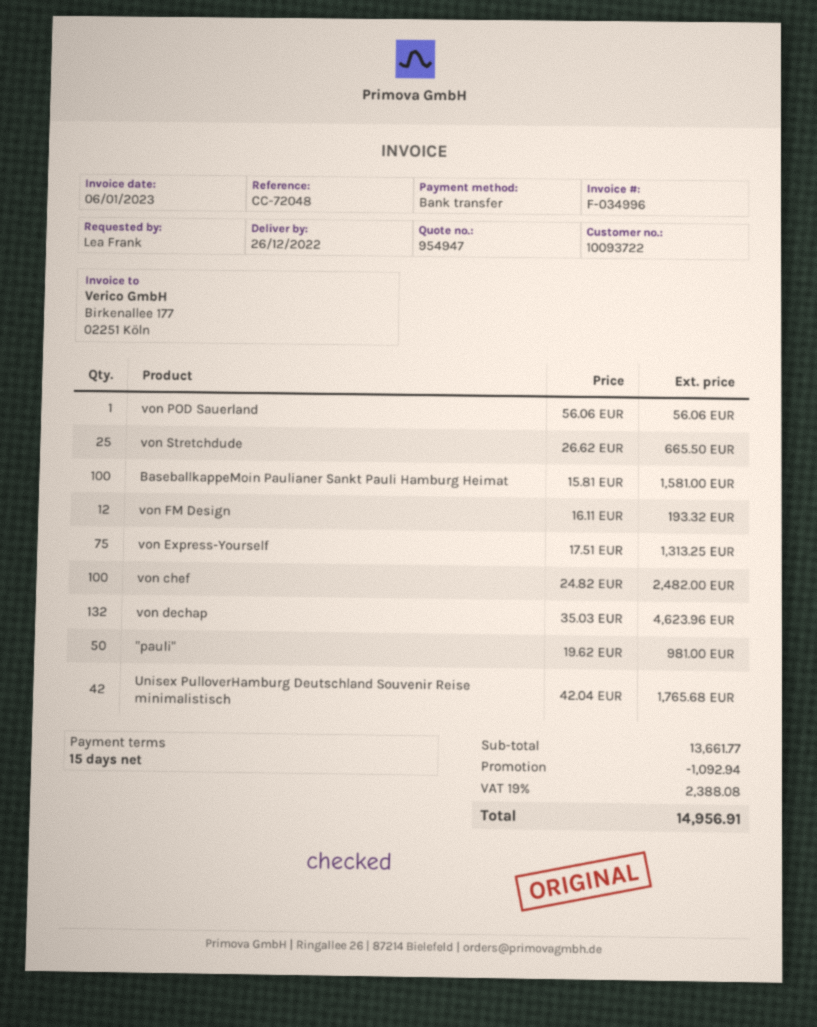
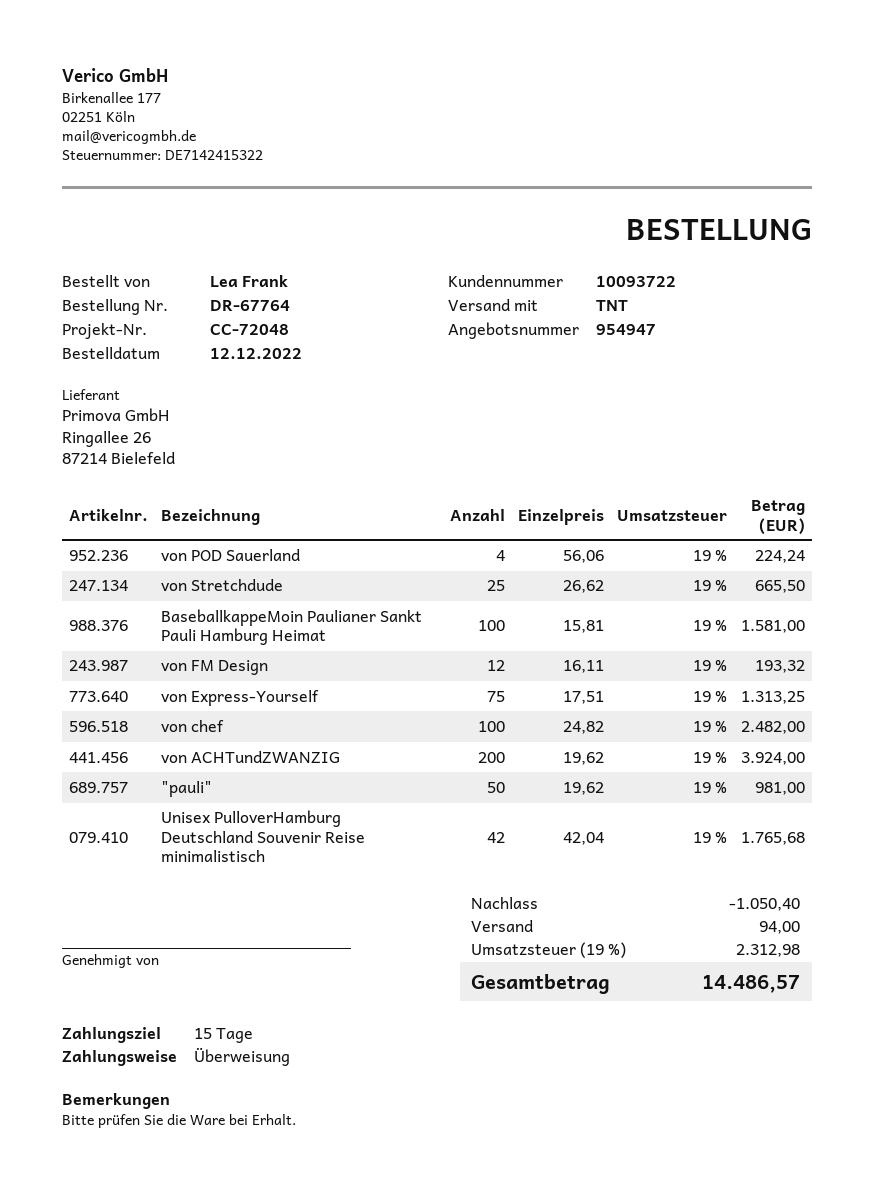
von POD Sauerland: 1 x 56.06 = 56.06 -> 4 x 56.06 = 224.24
von dechap: 132 x 35.03 = 4623.96 -> none
von ACHTundZWANZIG: none -> 200 x 19.62 = 3924.00
discount: 1092.94 -> 1050.40
shipping: none -> 94.00
tax: 19% = 2388.08 -> 19% = 2312.98
total: 14956.91 -> 14486.57

